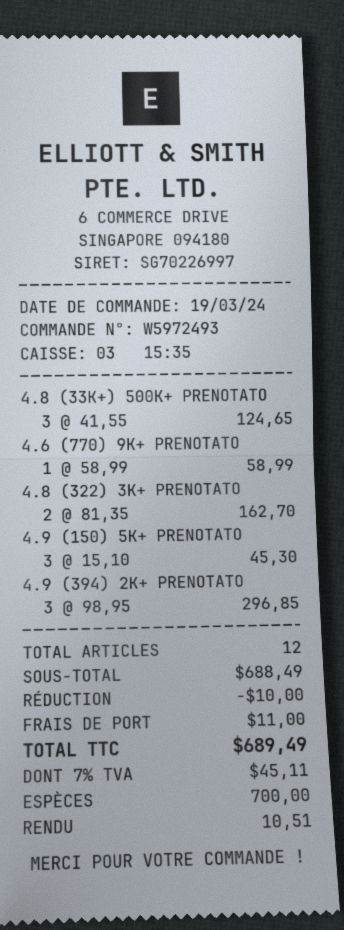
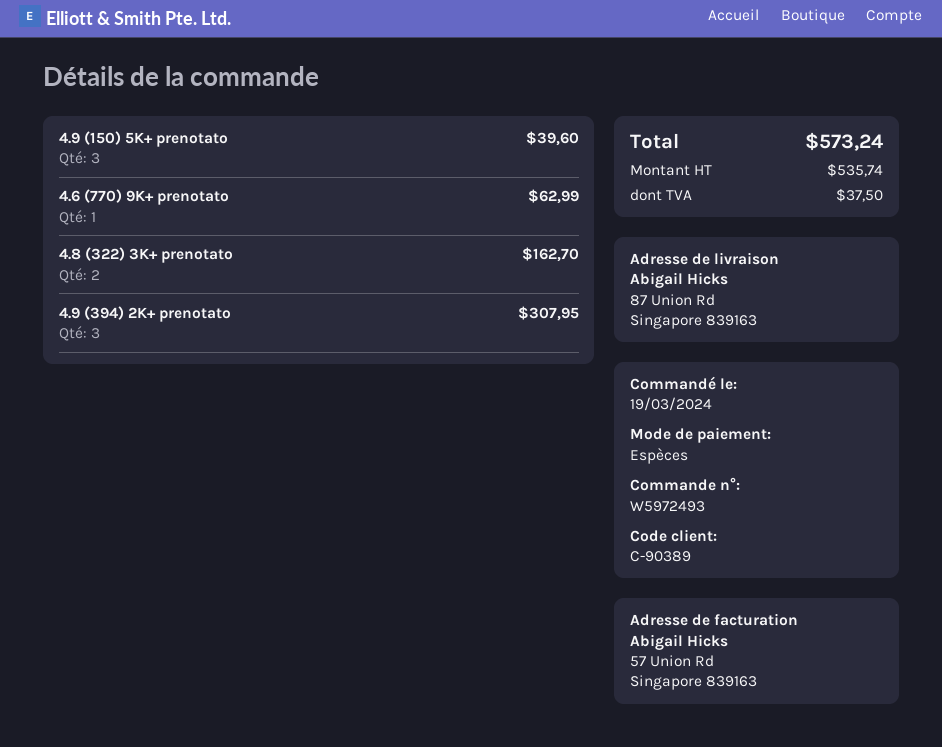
4.8 (33K+) 500K+ PRENOTATO: 3 for 124.65 -> none
4.6 (770) 9K+ PRENOTATO: 1 for 58.99 -> 1 for 62.99
4.9 (150) 5K+ PRENOTATO: 3 for 45.30 -> 3 for 39.60
4.9 (394) 2K+ PRENOTATO: 3 for 296.85 -> 3 for 307.95
discount: 10.00 -> none
shipping: 11.00 -> none
tax: 45.11 -> 37.50
total: 689.49 -> 573.24

